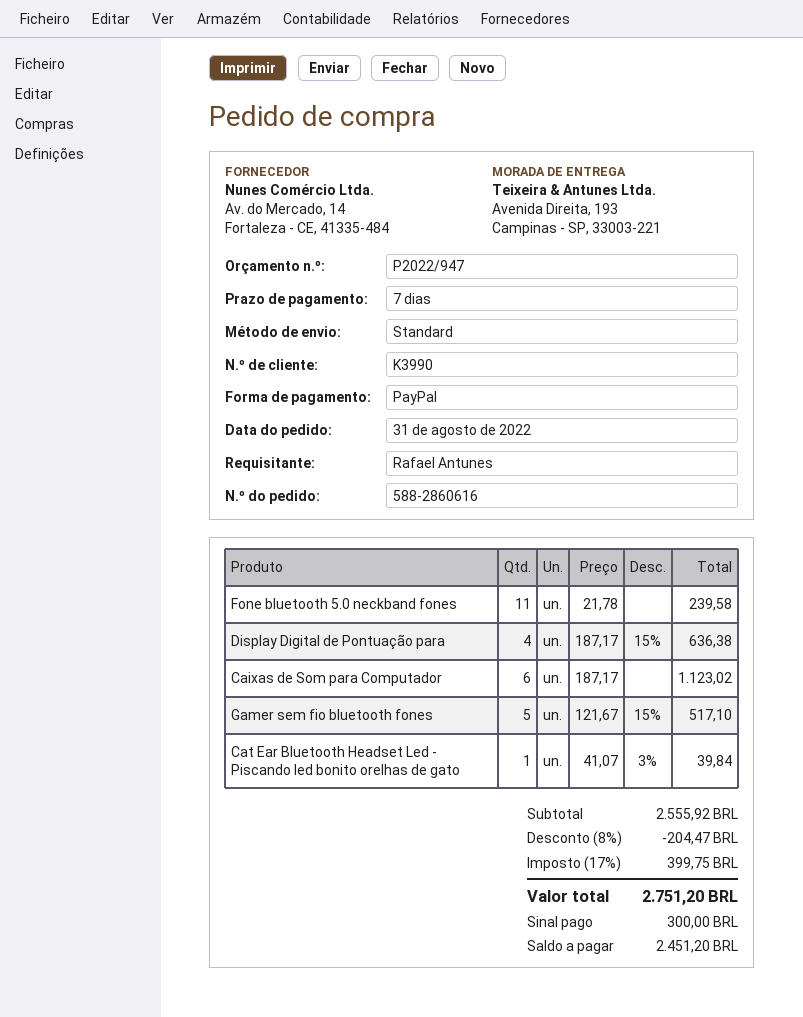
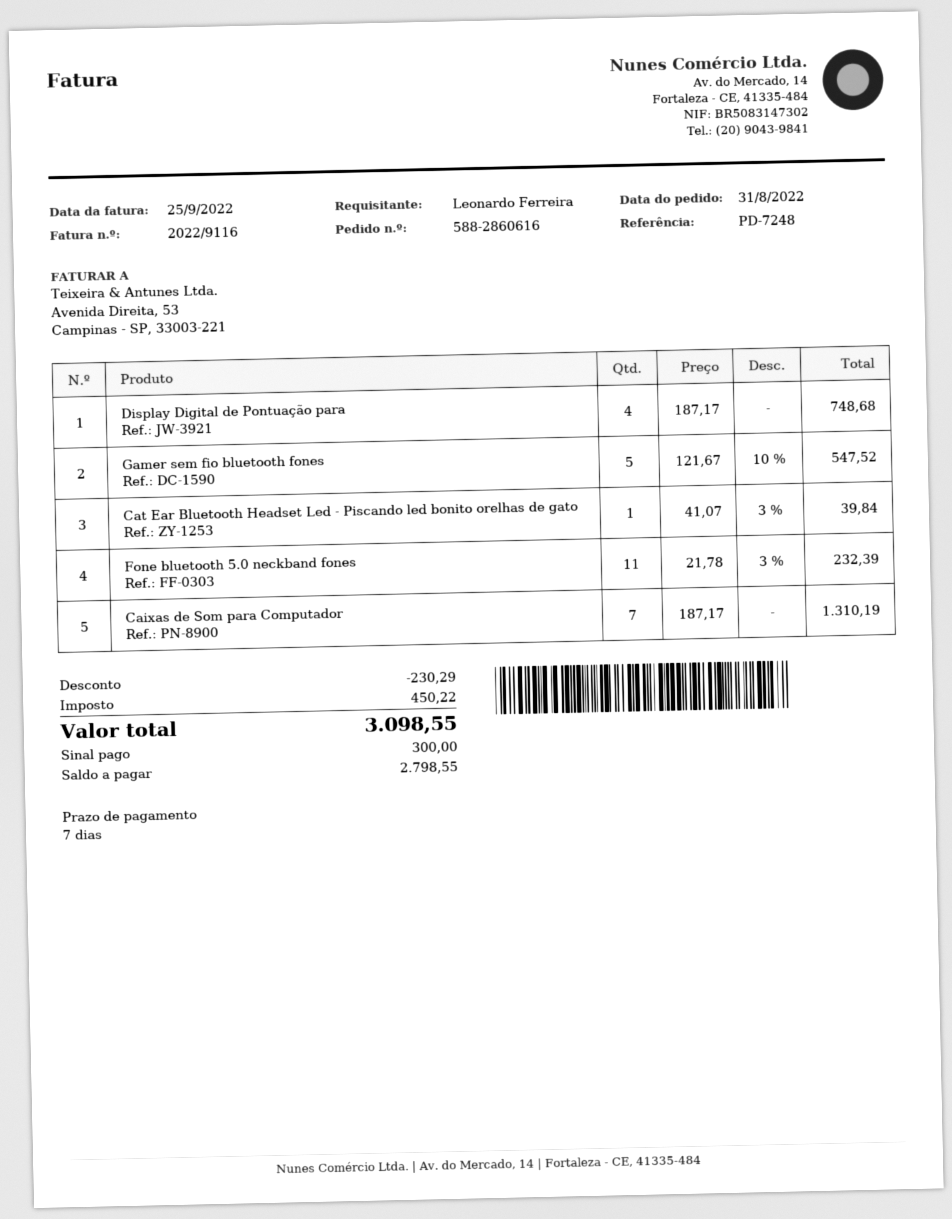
ordered by: Rafael Antunes -> Leonardo Ferreira
Fone bluetooth 5.0 neckband fones: 11 x 21.78 = 239.58 -> 11 x 21.78 - 3% = 232.39
Display Digital de Pontuação para: 4 x 187.17 - 15% = 636.38 -> 4 x 187.17 = 748.68
Caixas de Som para Computador: 6 x 187.17 = 1123.02 -> 7 x 187.17 = 1310.19
Gamer sem fio bluetooth fones: 5 x 121.67 - 15% = 517.10 -> 5 x 121.67 - 10% = 547.52
discount: 204.47 -> 230.29
tax: 399.75 -> 450.22
total: 2751.20 -> 3098.55
balance: 2451.20 -> 2798.55

